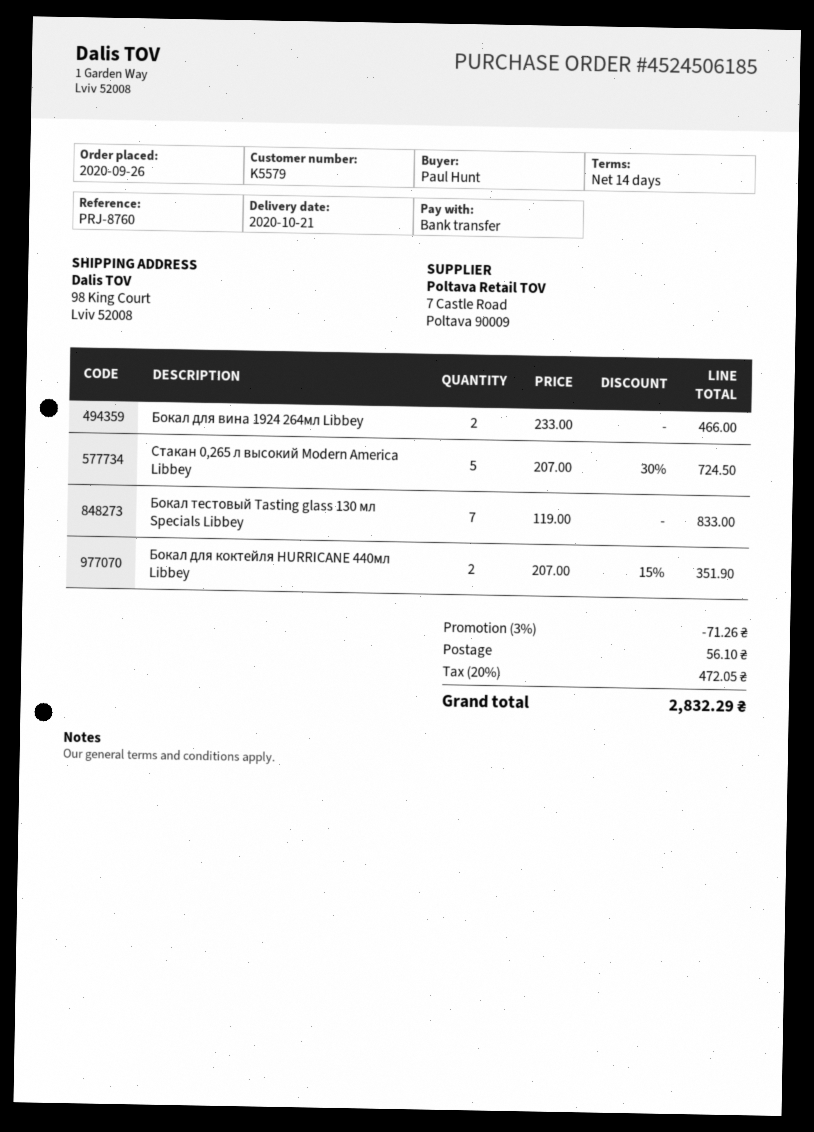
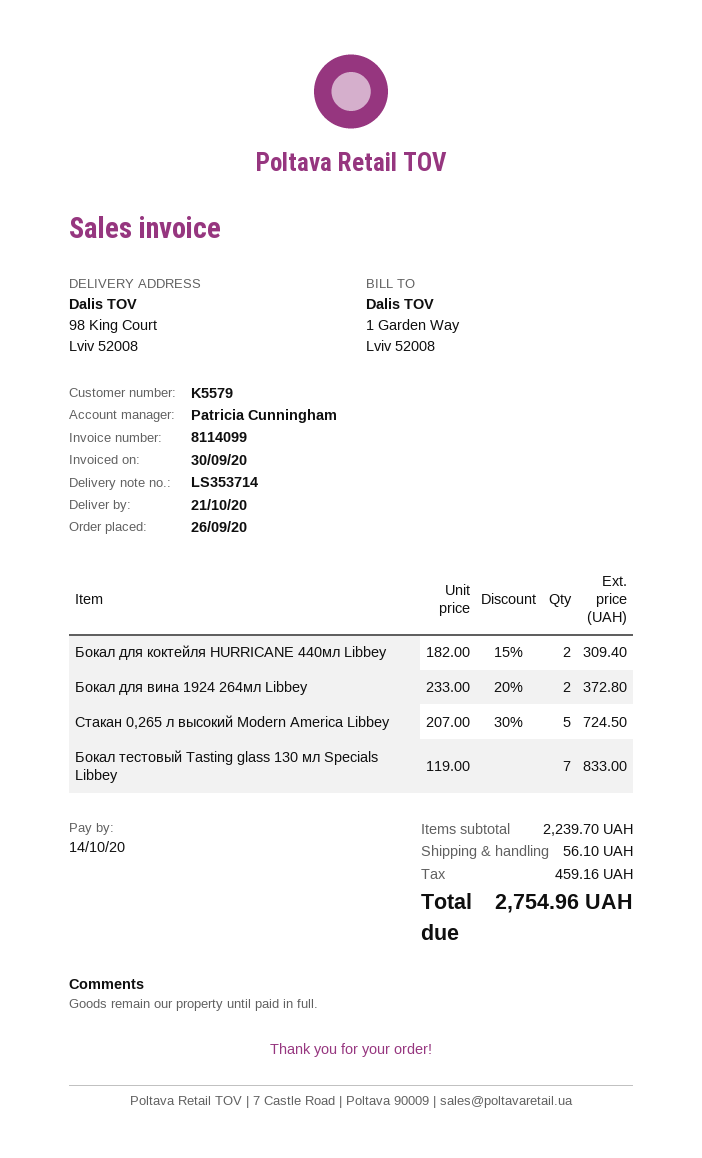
Бокал для вина 1924 264мл Libbey: 2 x 233.00 = 466.00 -> 2 x 233.00 - 20% = 372.80
Бокал для коктейля HURRICANE 440мл Libbey: 2 x 207.00 - 15% = 351.90 -> 2 x 182.00 - 15% = 309.40
discount: 3% = 71.26 -> none
tax: 472.05 -> 459.16
total: 2832.29 -> 2754.96

